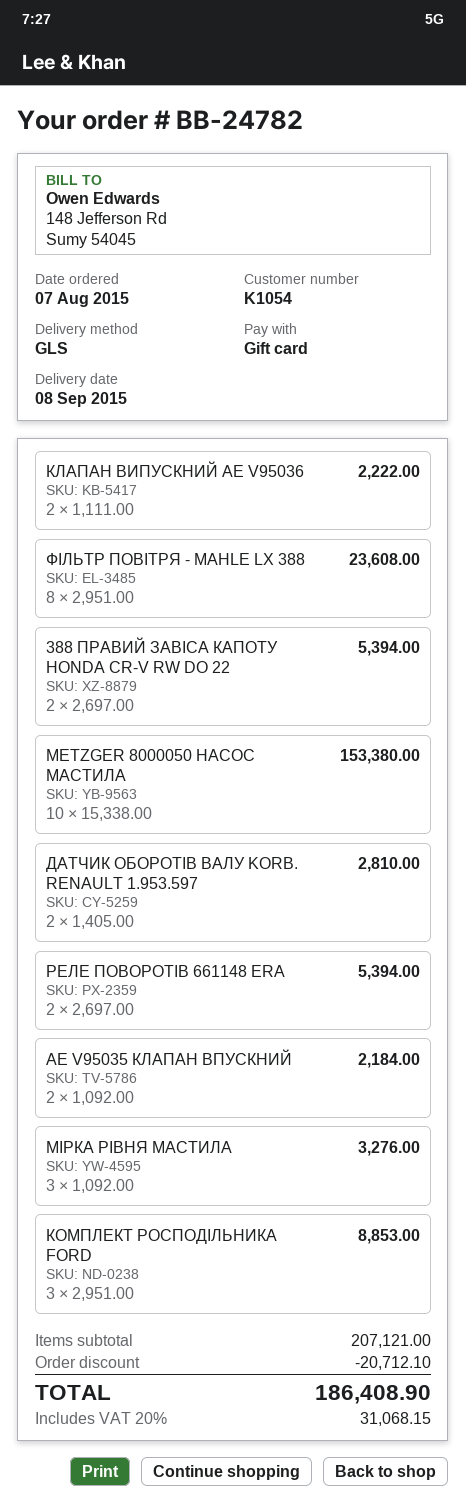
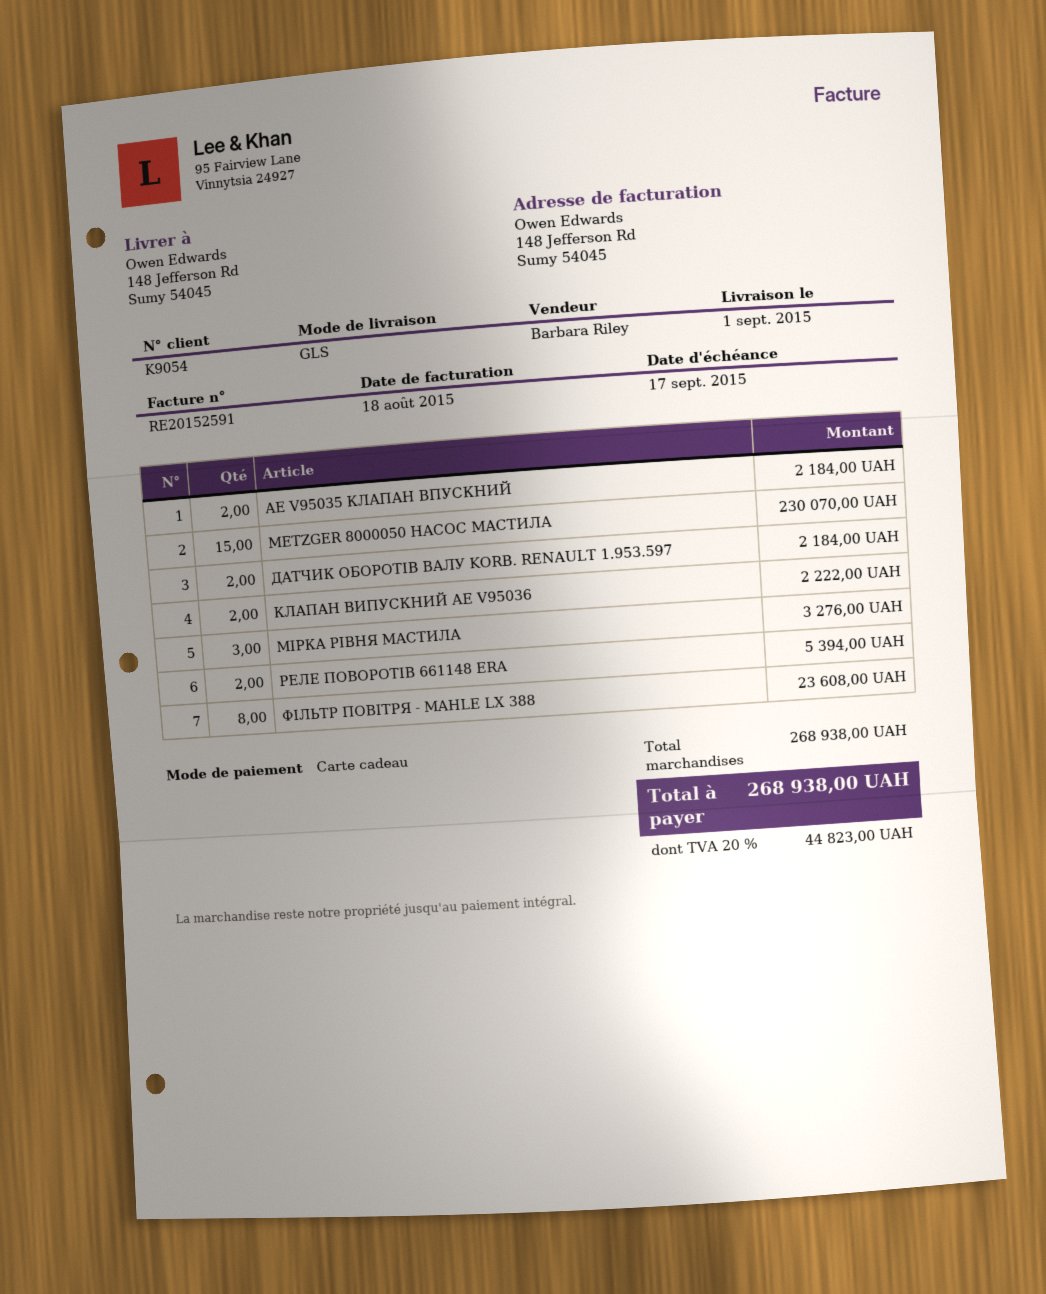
delivery date: 2015-09-08 -> 2015-09-01
customer number: K1054 -> K9054
388 ПРАВИЙ ЗАВІСА КАПОТУ HONDA CR-V RW DO 22: 2 for 5394.00 -> none
METZGER 8000050 НАСОС МАСТИЛА: 10 for 153380.00 -> 15 for 230070.00
ДАТЧИК ОБОРОТІВ ВАЛУ KORB. RENAULT 1.953.597: 2 for 2810.00 -> 2 for 2184.00
КОМПЛЕКТ РОСПОДІЛЬНИКА FORD: 3 for 8853.00 -> none
subtotal: 207121.00 -> 268938.00
discount: 20712.10 -> none
tax: 20% = 31068.15 -> 20% = 44823.00
total: 186408.90 -> 268938.00

